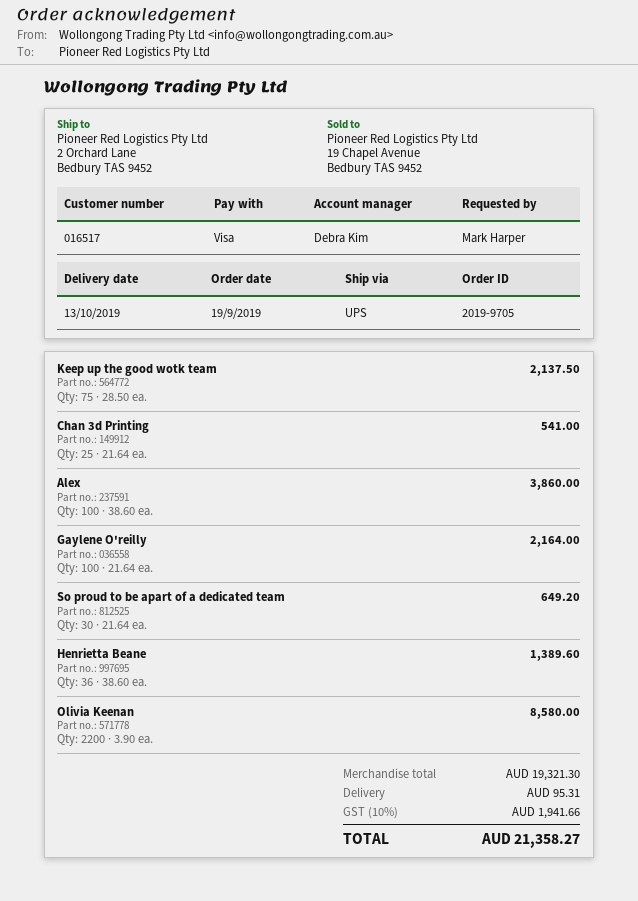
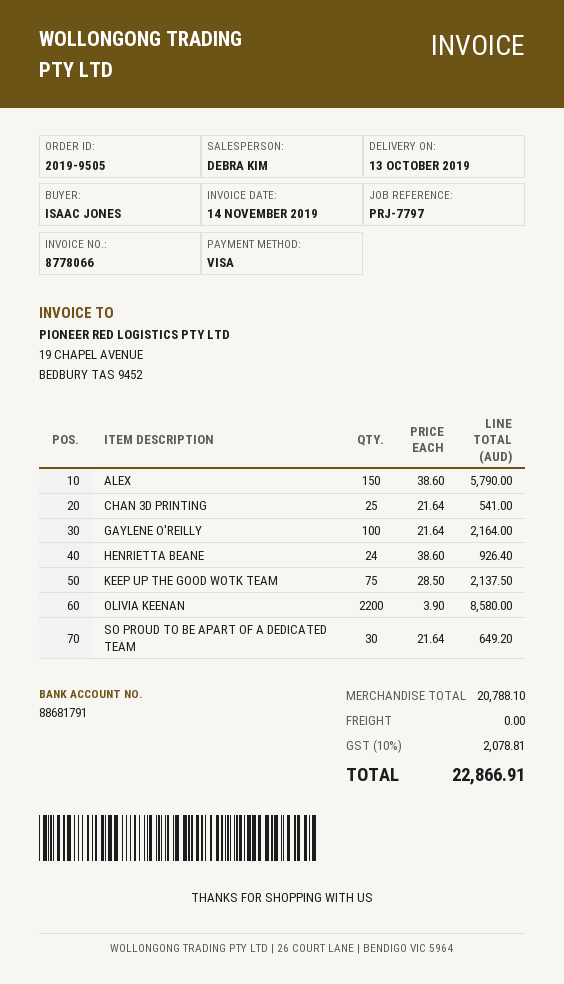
order number: 2019-9705 -> 2019-9505
ordered by: Mark Harper -> ISAAC JONES
Alex: 100 x 38.60 = 3860.00 -> 150 x 38.60 = 5790.00
Henrietta Beane: 36 x 38.60 = 1389.60 -> 24 x 38.60 = 926.40
subtotal: 19321.30 -> 20788.10
shipping: 95.31 -> 0.00
tax: 10% = 1941.66 -> 10% = 2078.81
total: 21358.27 -> 22866.91

